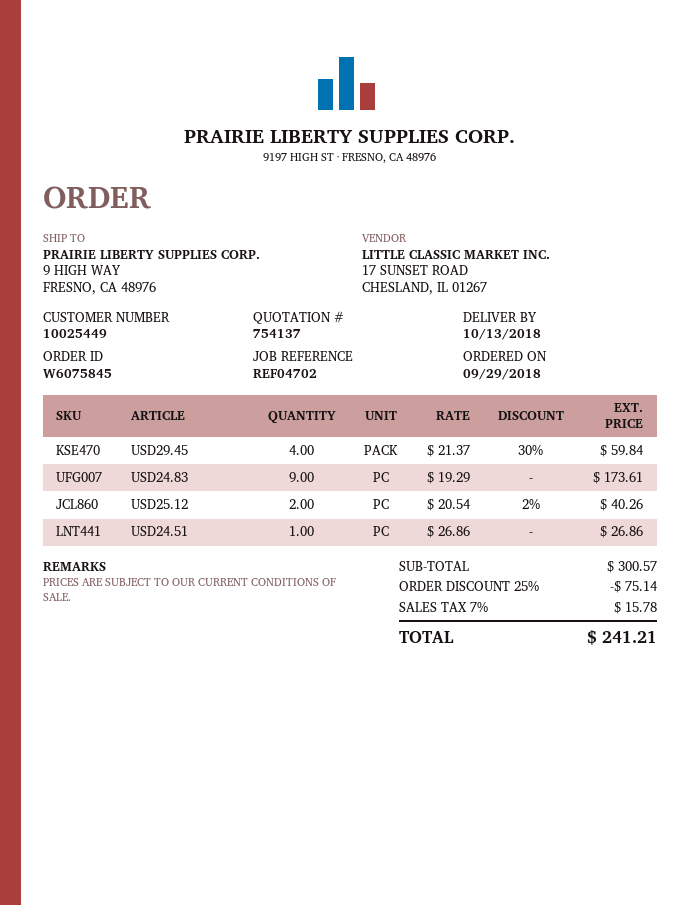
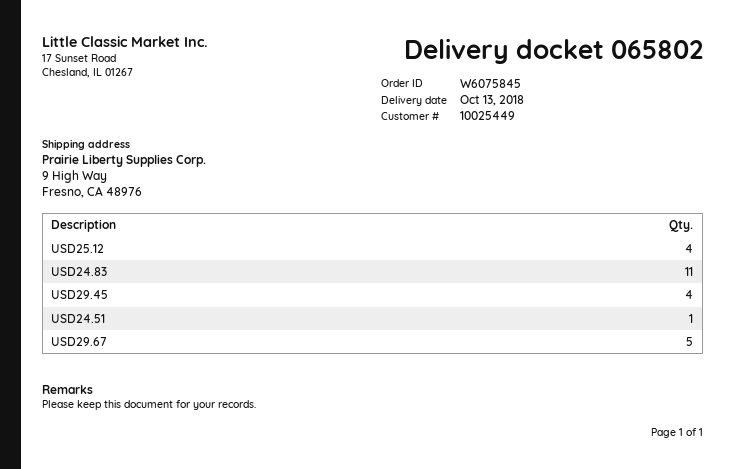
USD24.83: 9 -> 11
USD25.12: 2 -> 4
USD29.67: none -> 5

